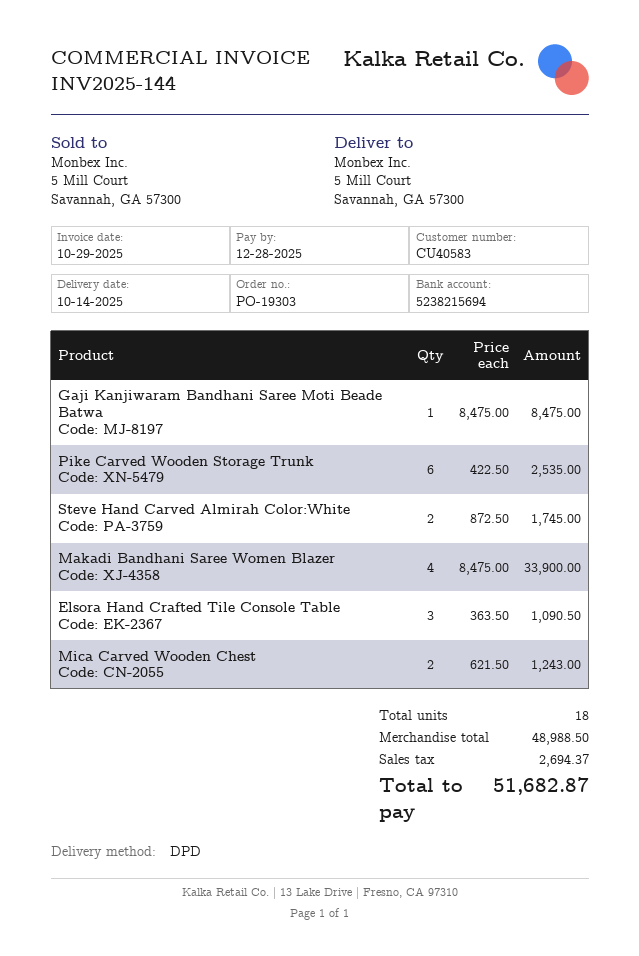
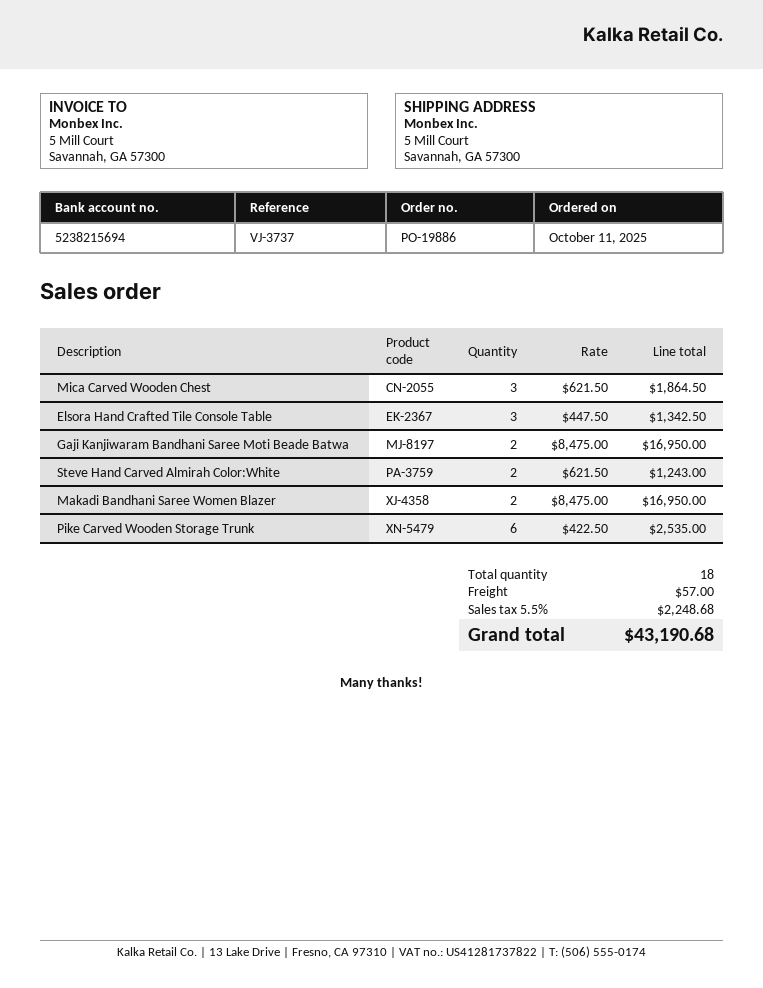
order number: PO-19303 -> PO-19886
Gaji Kanjiwaram Bandhani Saree Moti Beade Batwa: 1 x 8475.00 = 8475.00 -> 2 x 8475.00 = 16950.00
Steve Hand Carved Almirah Color:White: 2 x 872.50 = 1745.00 -> 2 x 621.50 = 1243.00
Makadi Bandhani Saree Women Blazer: 4 x 8475.00 = 33900.00 -> 2 x 8475.00 = 16950.00
Elsora Hand Crafted Tile Console Table: 3 x 363.50 = 1090.50 -> 3 x 447.50 = 1342.50
Mica Carved Wooden Chest: 2 x 621.50 = 1243.00 -> 3 x 621.50 = 1864.50
shipping: none -> 57.00
tax: 2694.37 -> 2248.68
total: 51682.87 -> 43190.68

